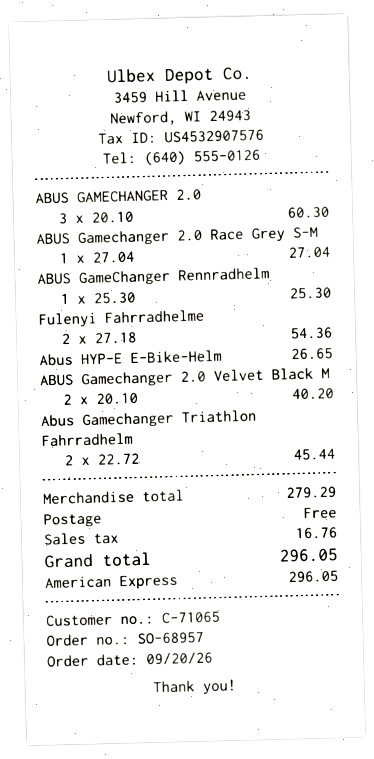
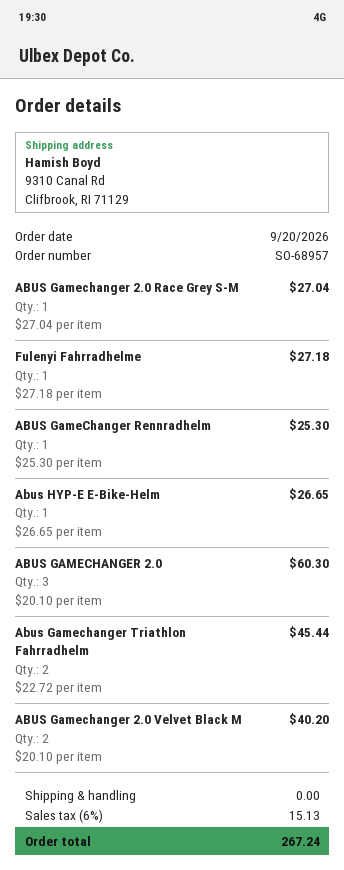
Fulenyi Fahrradhelme: 2 x 27.18 = 54.36 -> 1 x 27.18 = 27.18
tax: 16.76 -> 15.13
total: 296.05 -> 267.24

